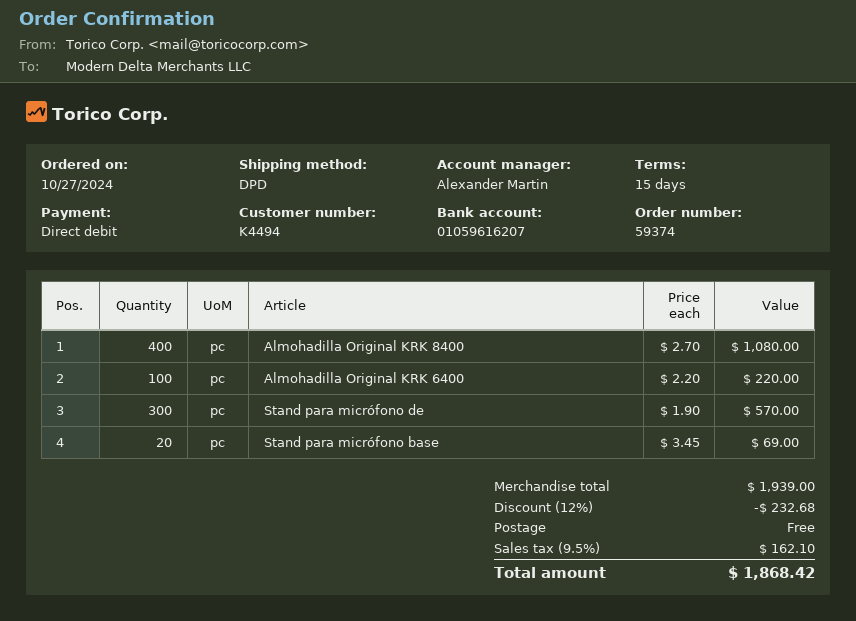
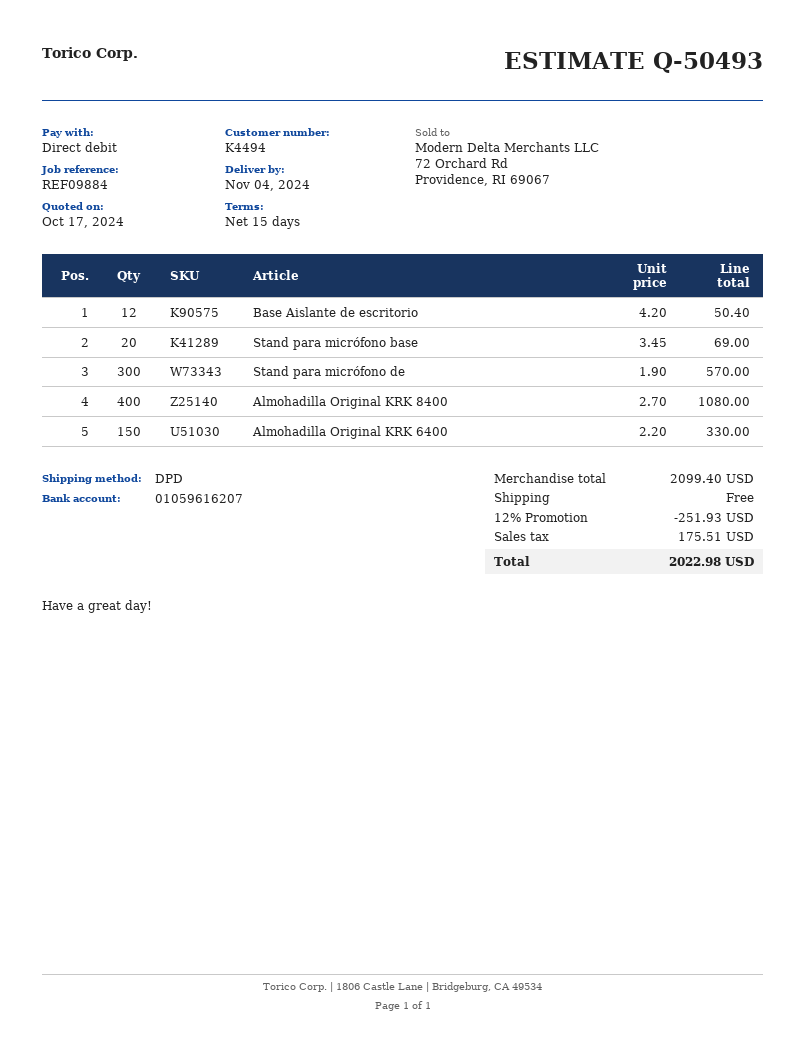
Almohadilla Original KRK 6400: 100 x 2.20 = 220.00 -> 150 x 2.20 = 330.00
Base Aislante de escritorio: none -> 12 x 4.20 = 50.40
subtotal: 1939.00 -> 2099.40
discount: 12% = 232.68 -> 12% = 251.93
tax: 162.10 -> 175.51
total: 1868.42 -> 2022.98

